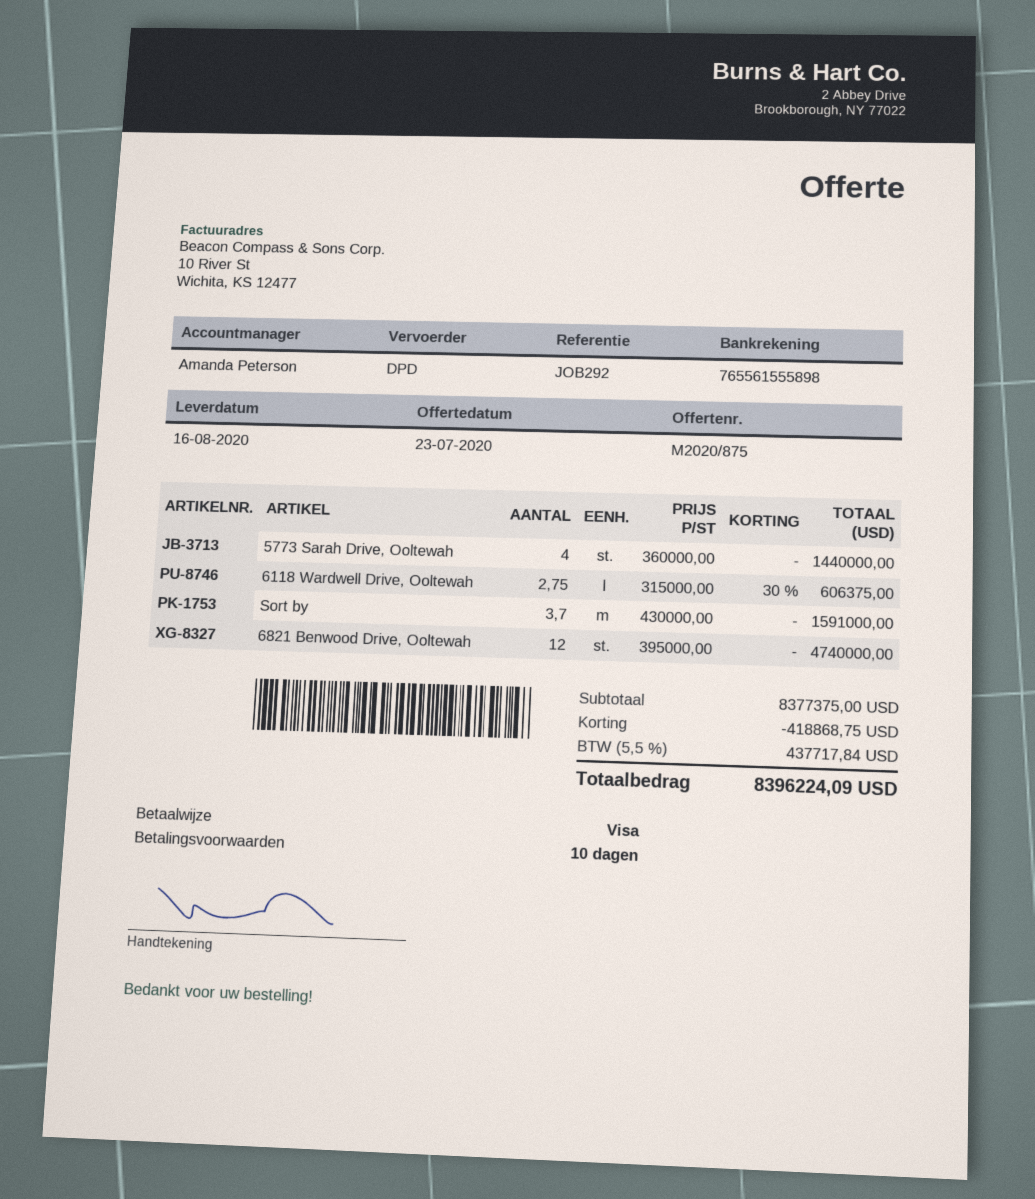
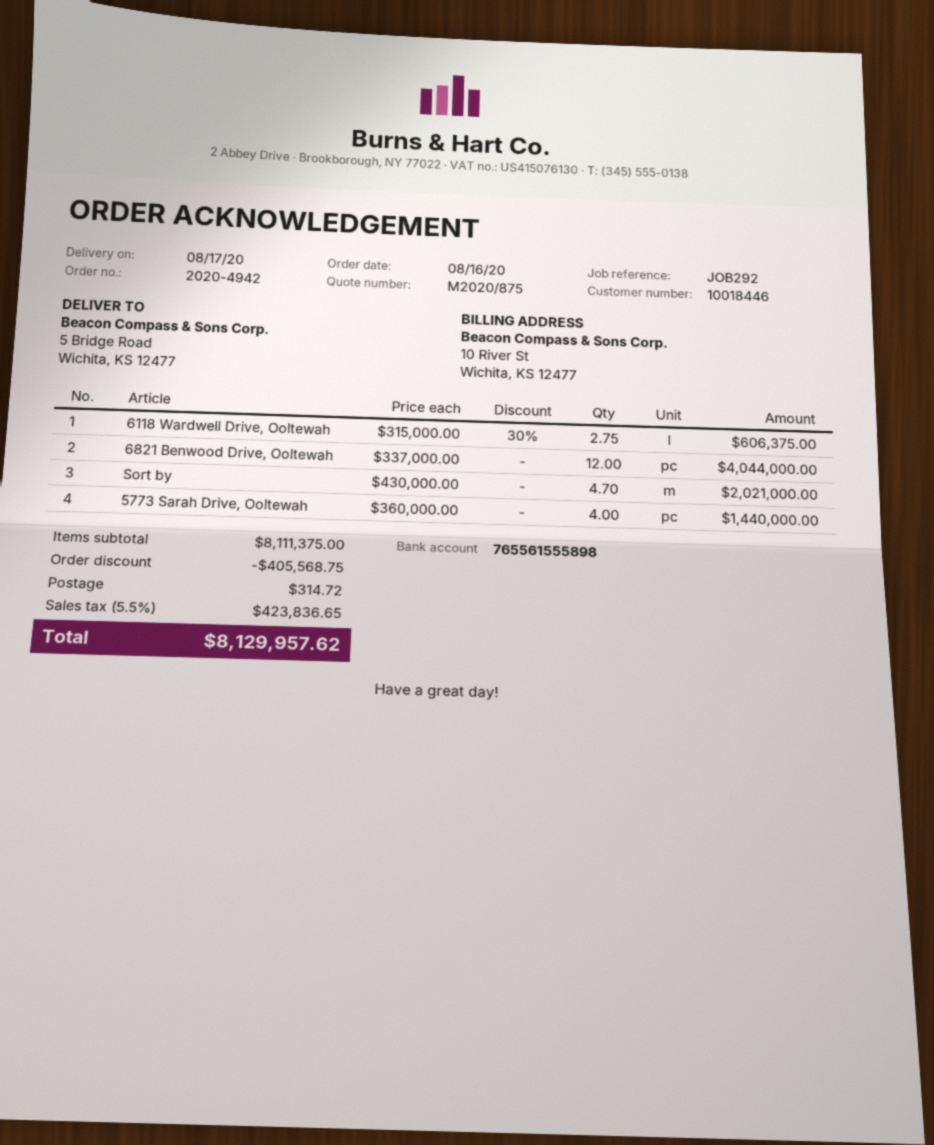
delivery date: 2020-08-16 -> 2020-08-17
Sort by: 3.7 x 430000.00 = 1591000.00 -> 4.7 x 430000.00 = 2021000.00
6821 Benwood Drive, Ooltewah: 12 x 395000.00 = 4740000.00 -> 12 x 337000.00 = 4044000.00
subtotal: 8377375.00 -> 8111375.00
discount: 418868.75 -> 405568.75
shipping: none -> 314.72
tax: 5.5% = 437717.84 -> 5.5% = 423836.65
total: 8396224.09 -> 8129957.62

